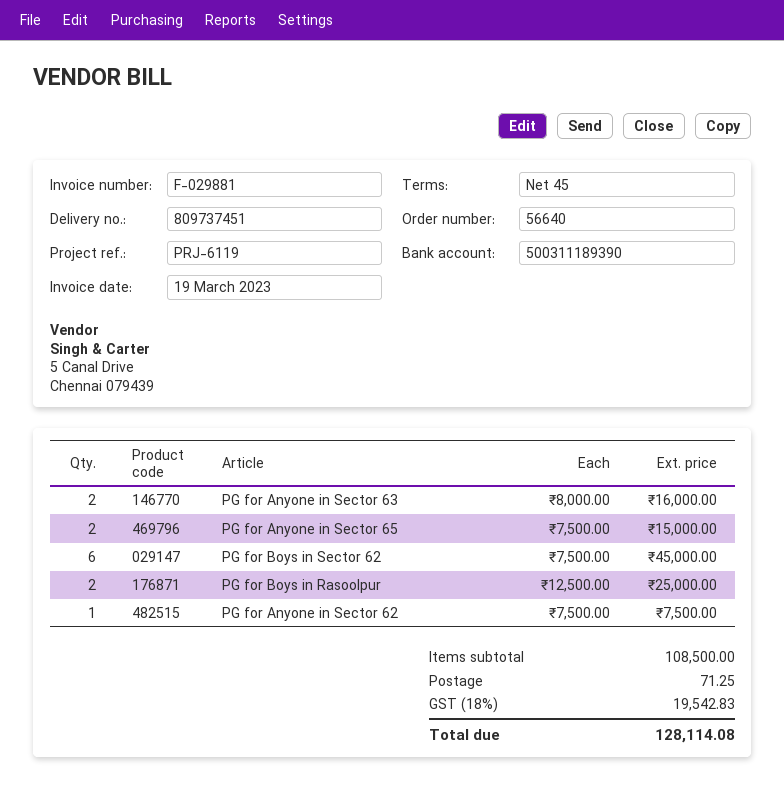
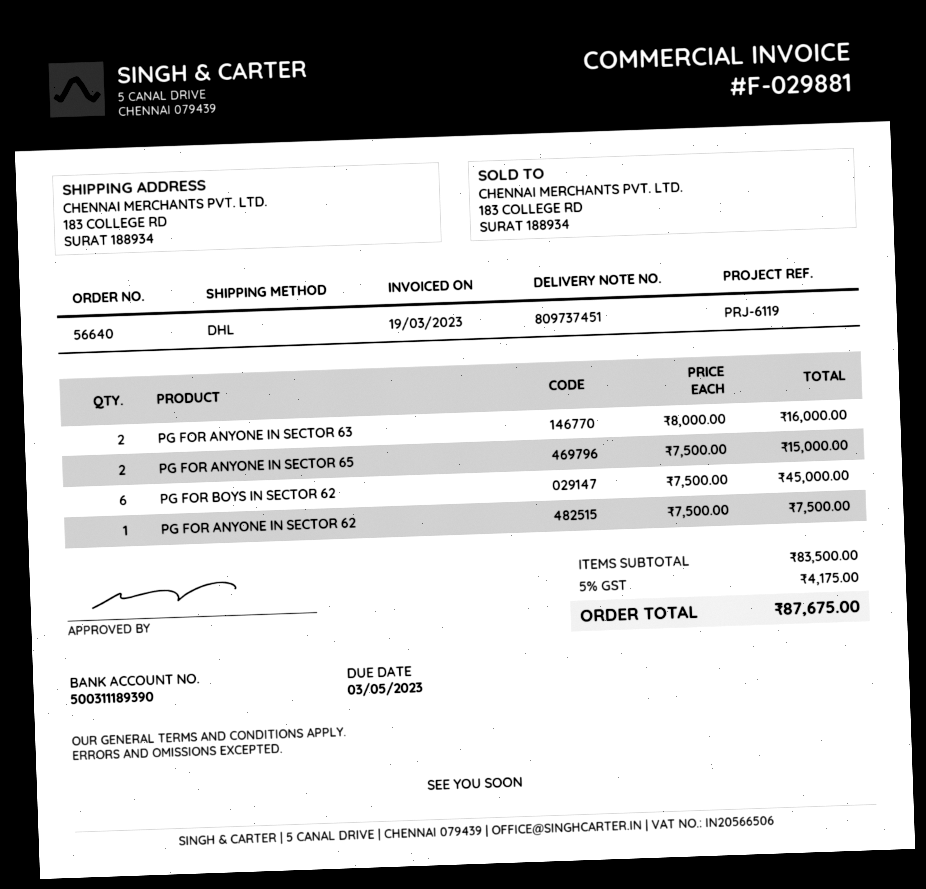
PG for Boys in Rasoolpur: 2 x 12500.00 = 25000.00 -> none
subtotal: 108500.00 -> 83500.00
shipping: 71.25 -> none
tax: 18% = 19542.83 -> 5% = 4175.00
total: 128114.08 -> 87675.00

